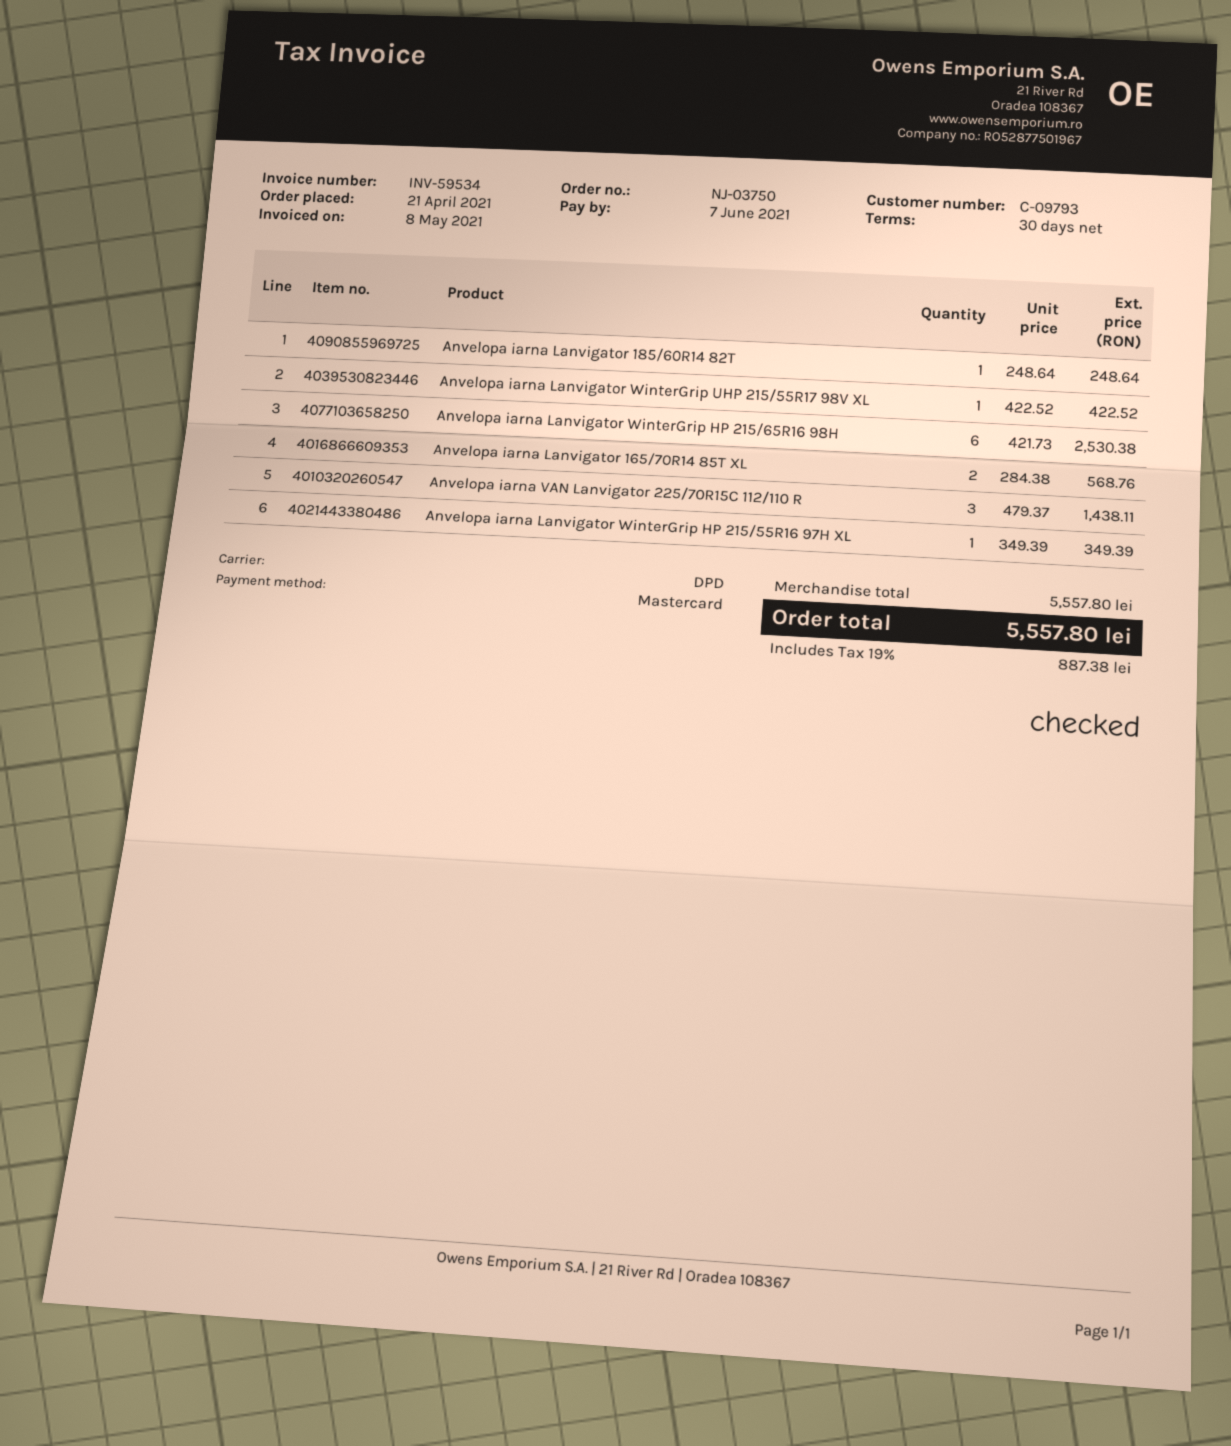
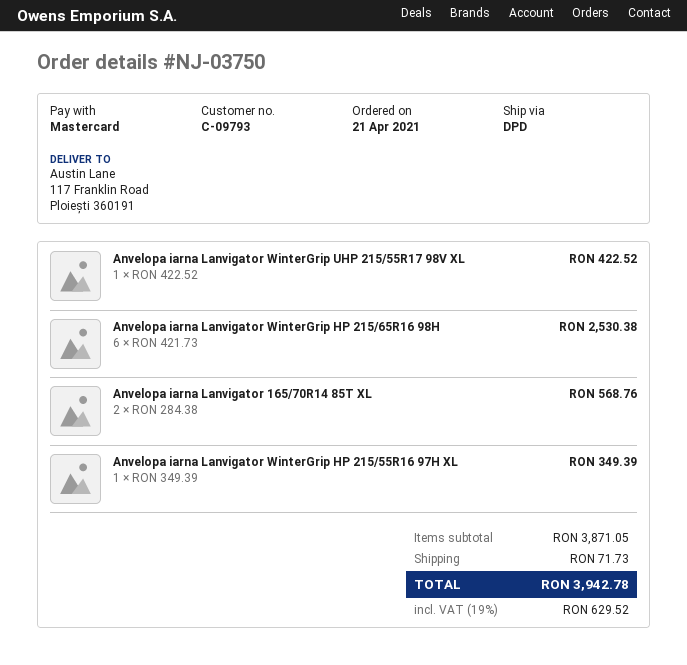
Anvelopa iarna Lanvigator 185/60R14 82T: 1 x 248.64 = 248.64 -> none
Anvelopa iarna VAN Lanvigator 225/70R15C 112/110 R: 3 x 479.37 = 1438.11 -> none
subtotal: 5557.80 -> 3871.05
shipping: none -> 71.73
tax: 19% = 887.38 -> 19% = 629.52
total: 5557.80 -> 3942.78

